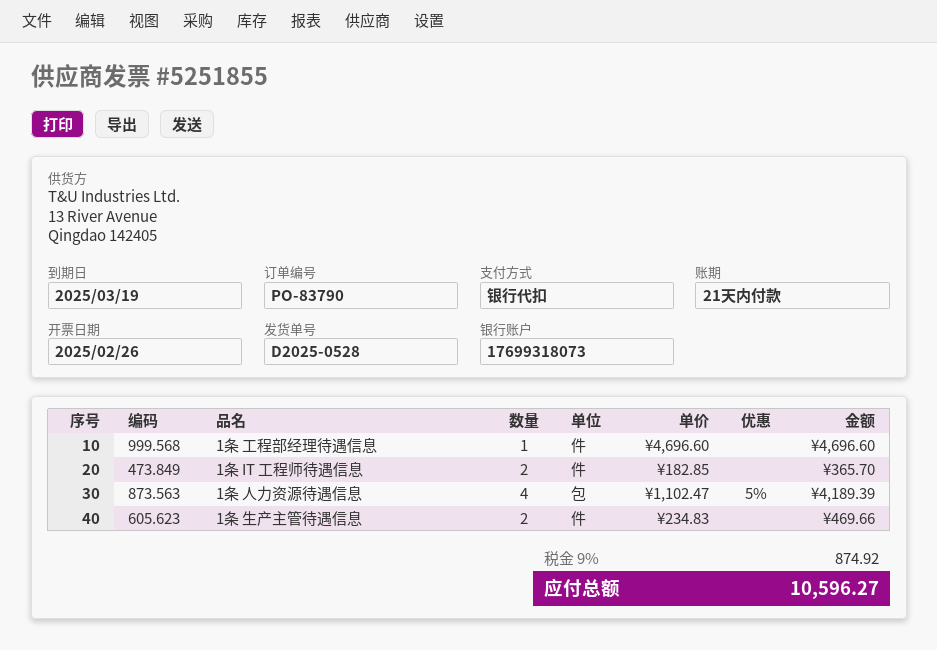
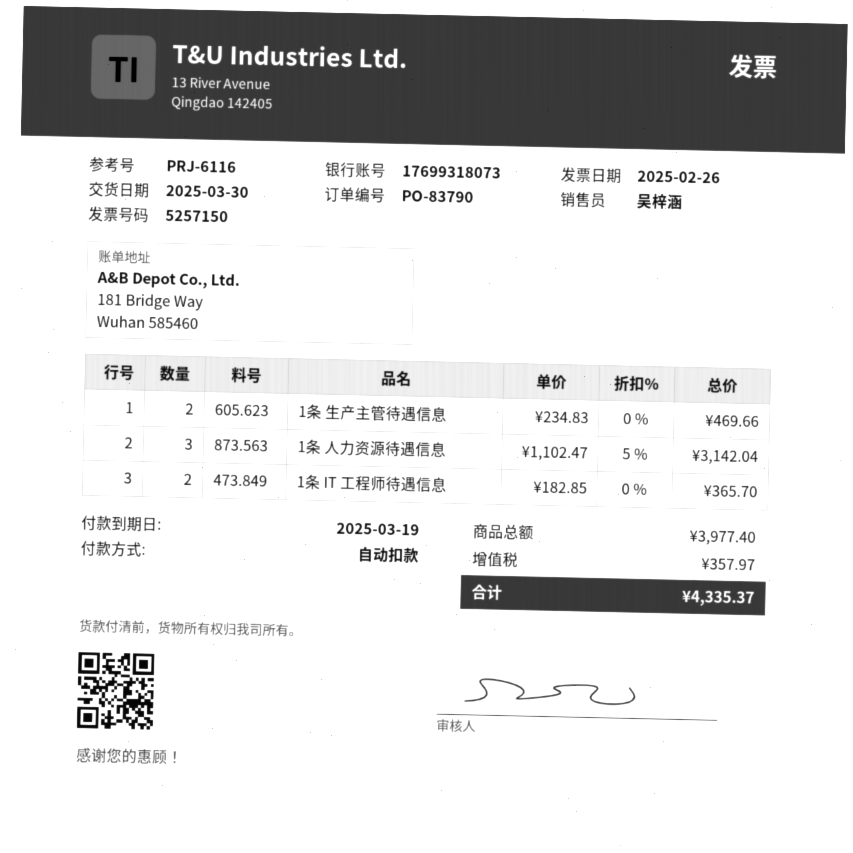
invoice number: 5251855 -> 5257150
1条 工程部经理待遇信息: 1 x 4696.60 = 4696.60 -> none
1条 人力资源待遇信息: 4 x 1102.47 - 5% = 4189.39 -> 3 x 1102.47 - 5% = 3142.04
tax: 874.92 -> 357.97
total: 10596.27 -> 4335.37

